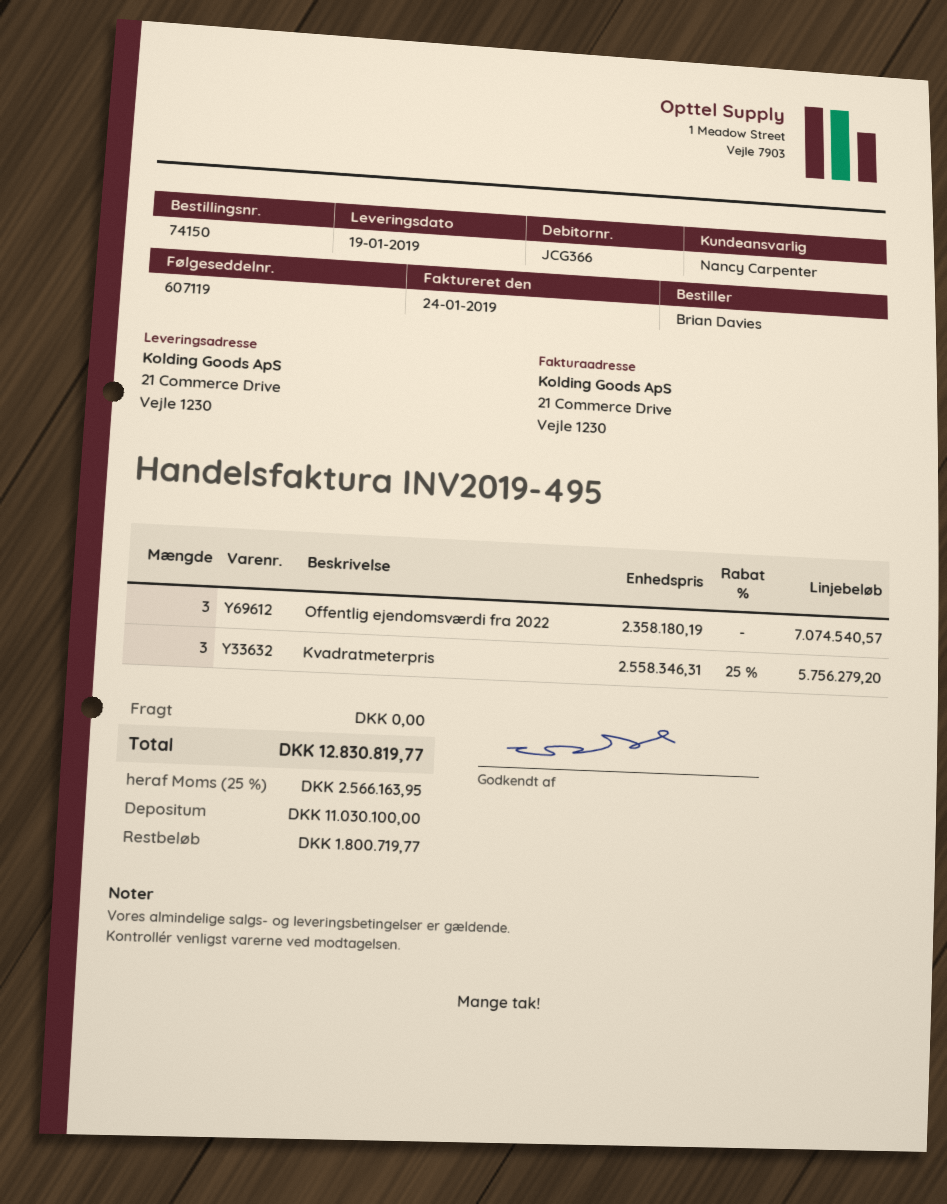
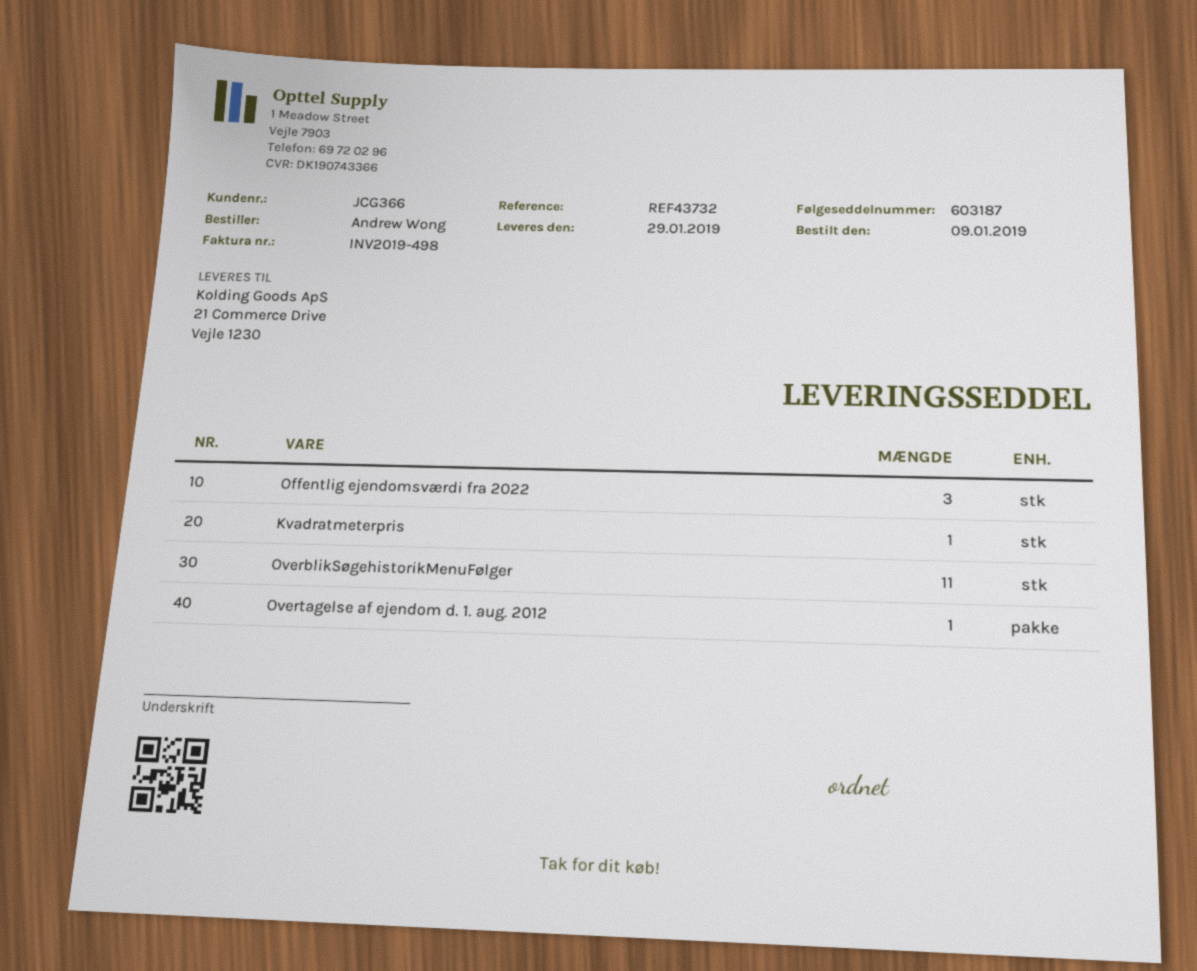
delivery note number: 607119 -> 603187
delivery date: 2019-01-19 -> 2019-01-29
invoice number: INV2019-495 -> INV2019-498
ordered by: Brian Davies -> Andrew Wong
Kvadratmeterpris: 3 -> 1
OverblikSøgehistorikMenuFølger: none -> 11
Overtagelse af ejendom d. 1. aug. 2012: none -> 1

